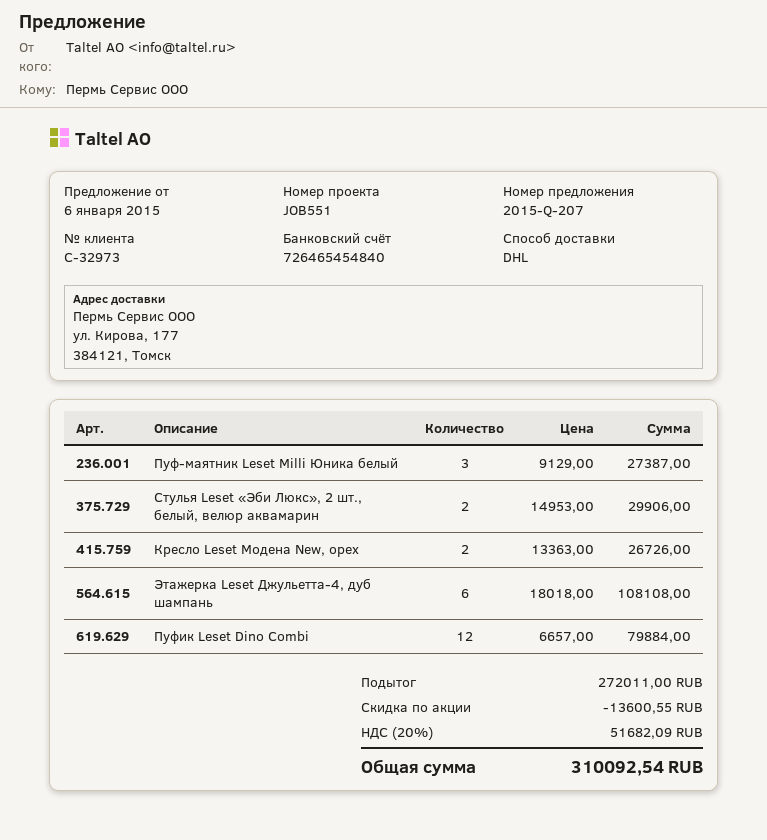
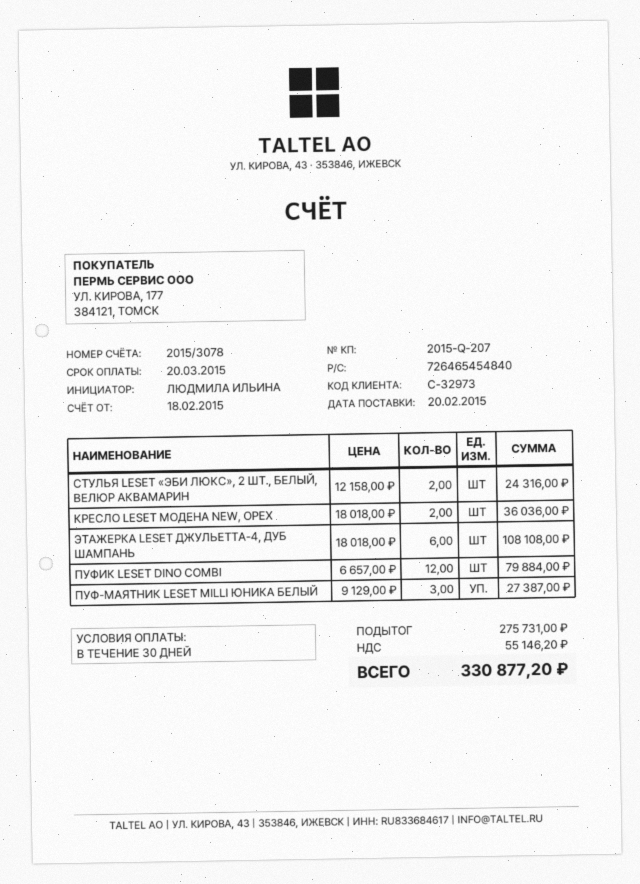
Стулья Leset «Эби Люкс», 2 шт., белый, велюр аквамарин: 2 x 14953.00 = 29906.00 -> 2 x 12158.00 = 24316.00
Кресло Leset Модена New, орех: 2 x 13363.00 = 26726.00 -> 2 x 18018.00 = 36036.00
subtotal: 272011.00 -> 275731.00
discount: 13600.55 -> none
tax: 51682.09 -> 55146.20
total: 310092.54 -> 330877.20

